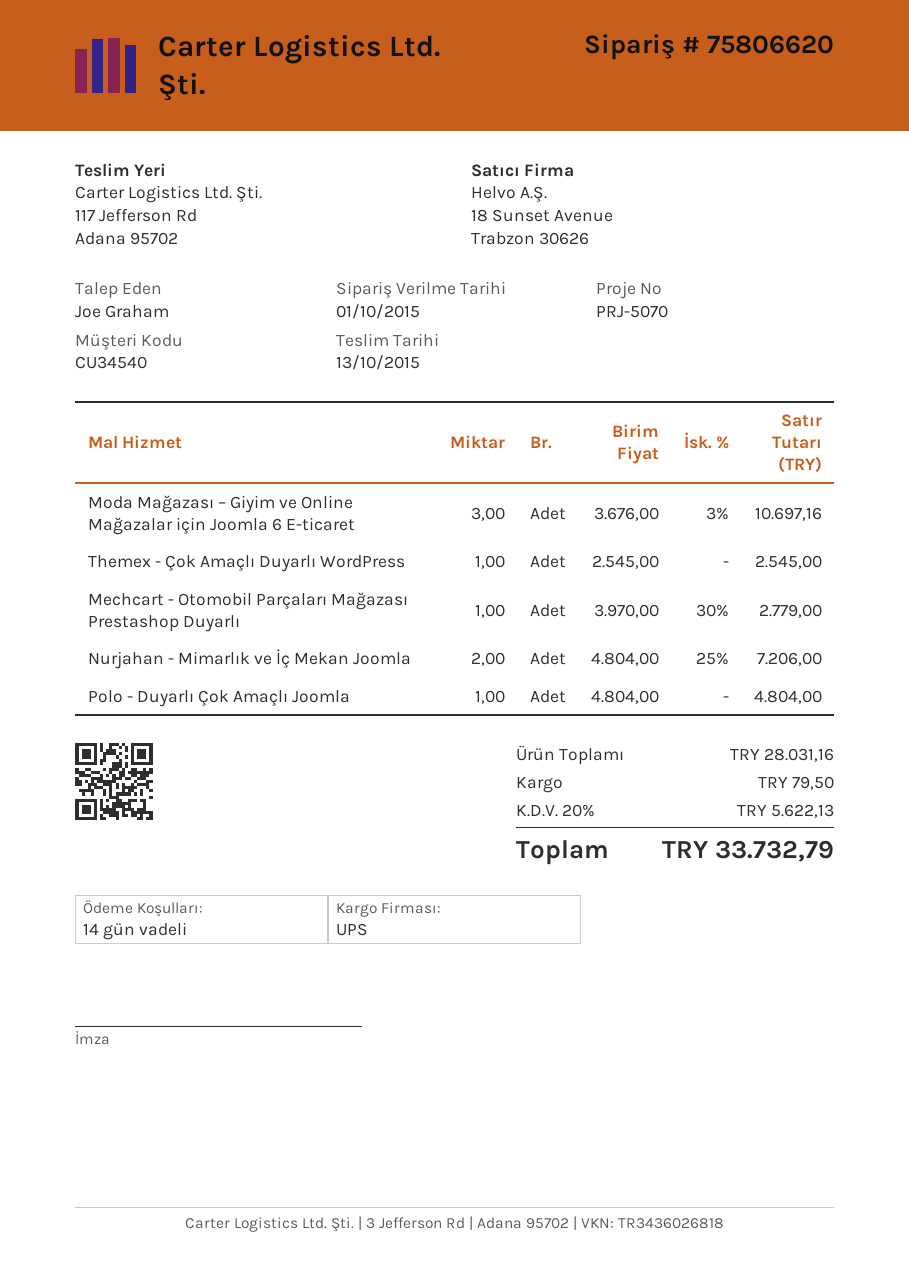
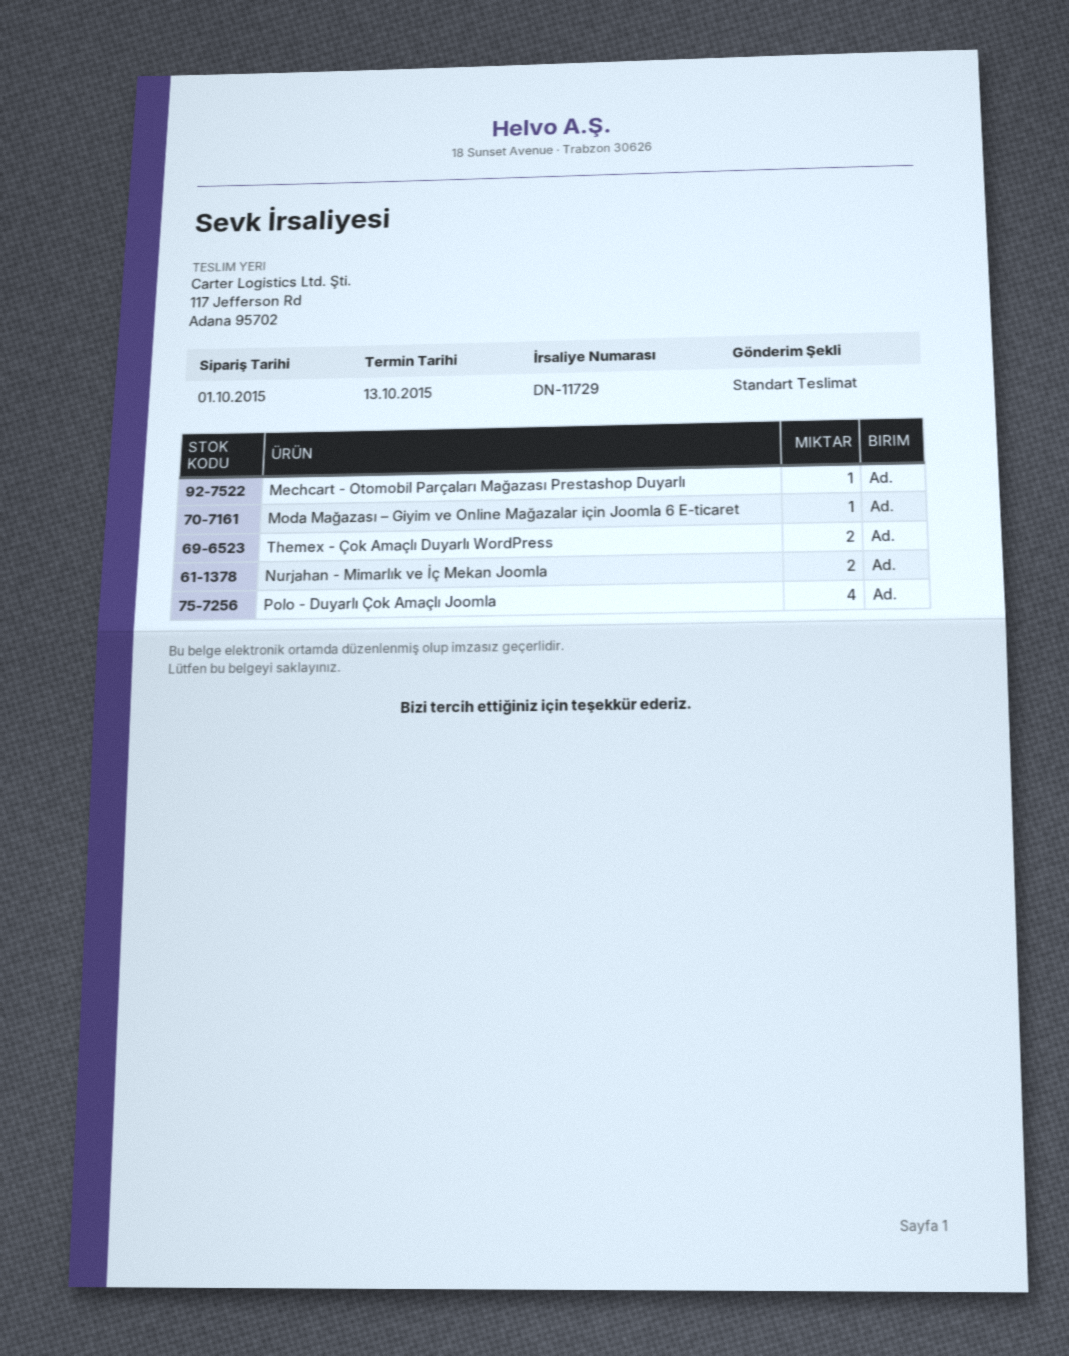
shipping method: UPS -> standard
Moda Mağazası – Giyim ve Online Mağazalar için Joomla 6 E-ticaret: 3 -> 1
Themex - Çok Amaçlı Duyarlı WordPress: 1 -> 2
Polo - Duyarlı Çok Amaçlı Joomla: 1 -> 4

